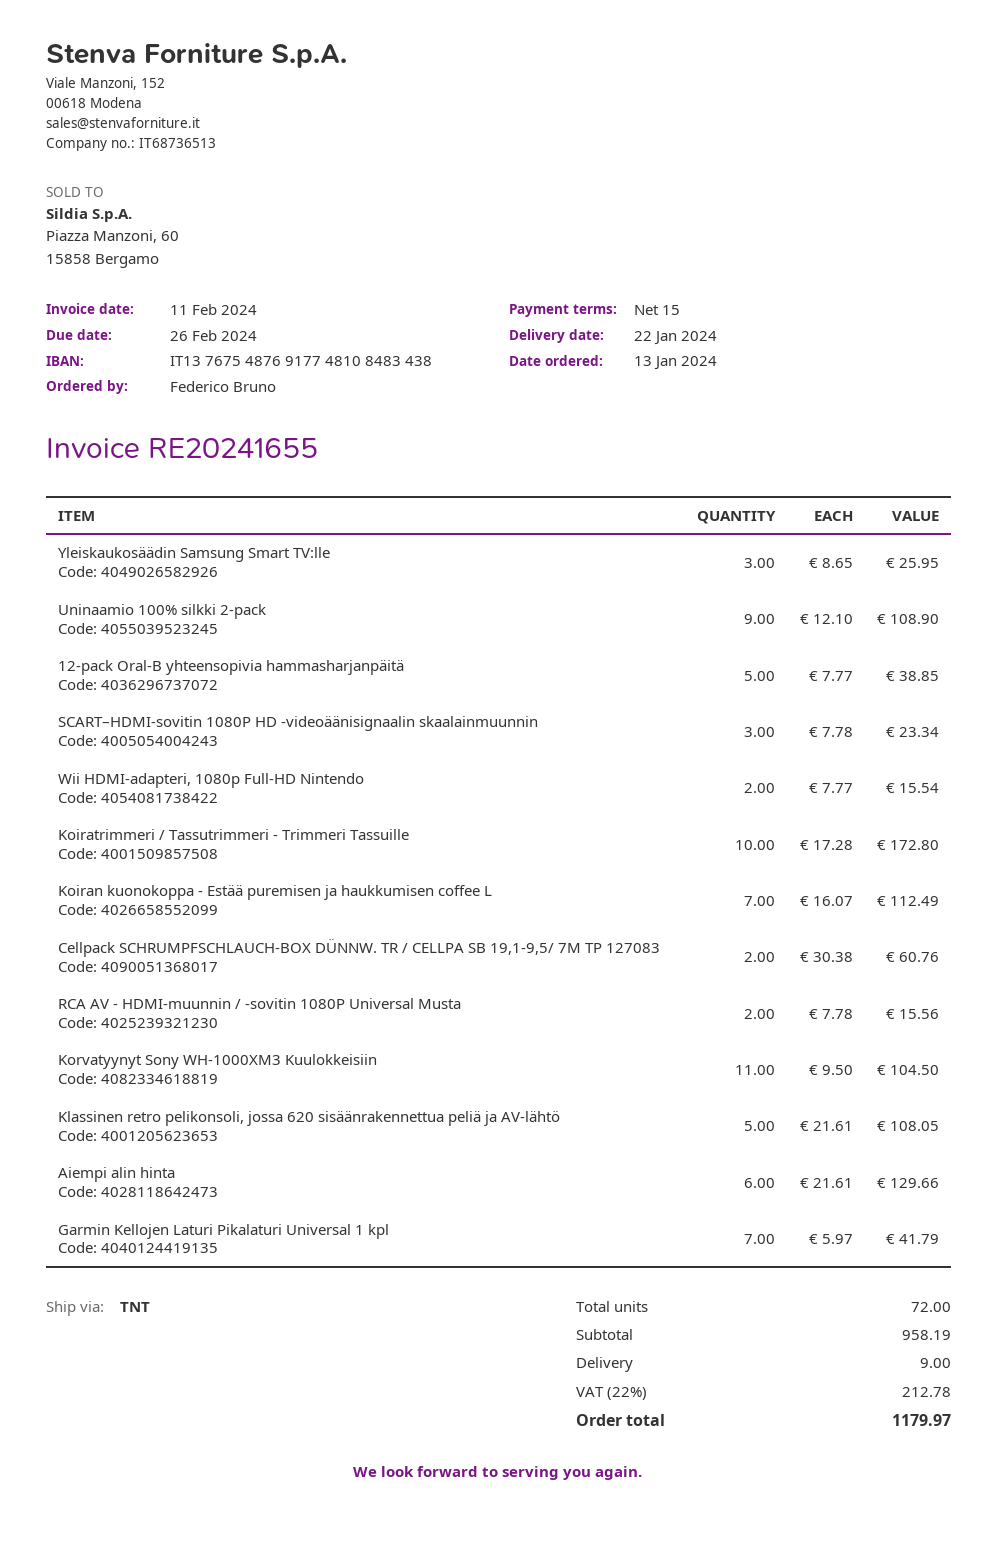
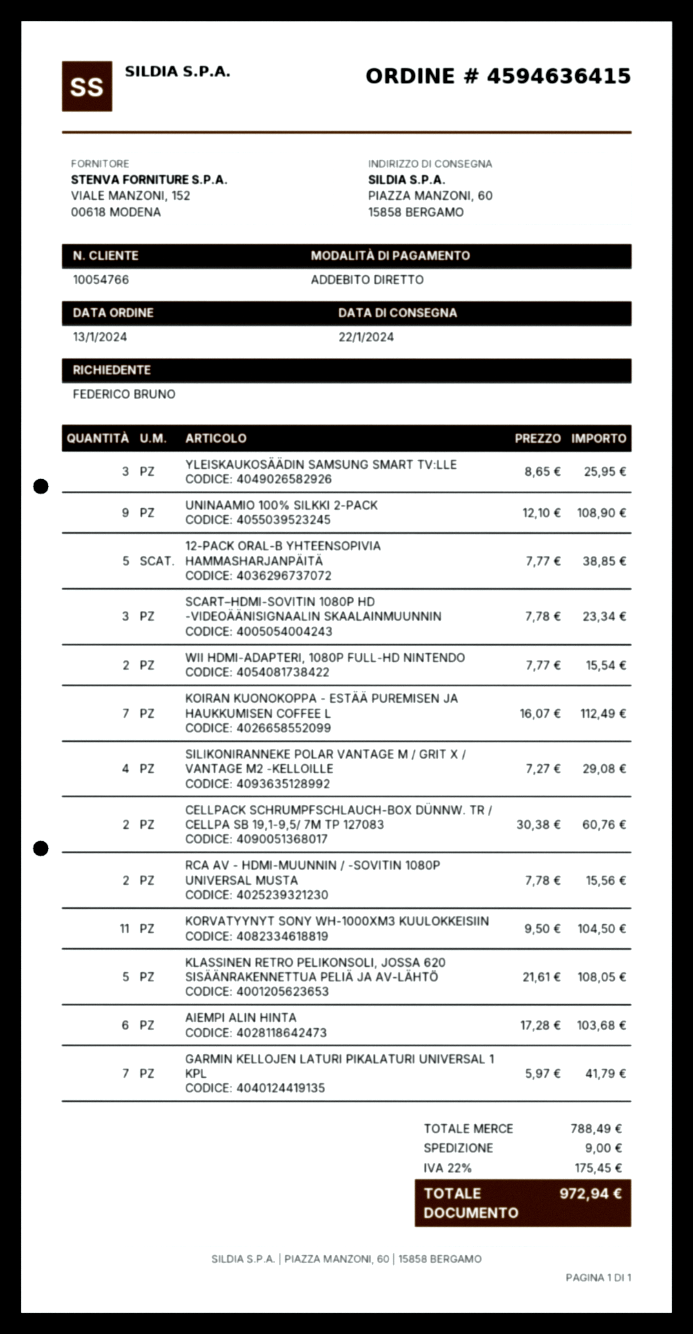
Koiratrimmeri / Tassutrimmeri - Trimmeri Tassuille: 10 x 17.28 = 172.80 -> none
Aiempi alin hinta: 6 x 21.61 = 129.66 -> 6 x 17.28 = 103.68
SILIKONIRANNEKE POLAR VANTAGE M / GRIT X / VANTAGE M2 -KELLOILLE: none -> 4 x 7.27 = 29.08
subtotal: 958.19 -> 788.49
tax: 22% = 212.78 -> 22% = 175.45
total: 1179.97 -> 972.94

